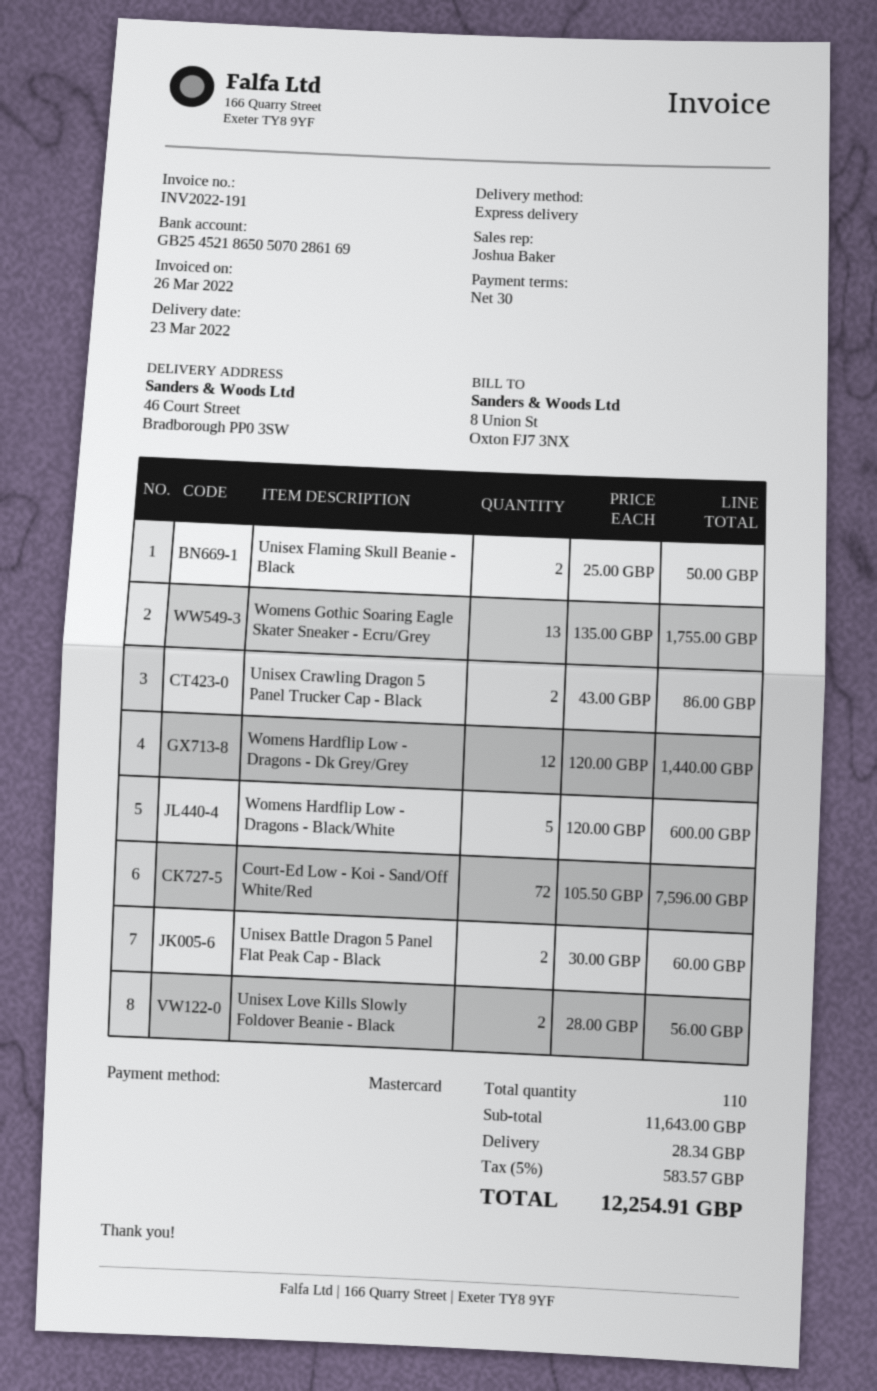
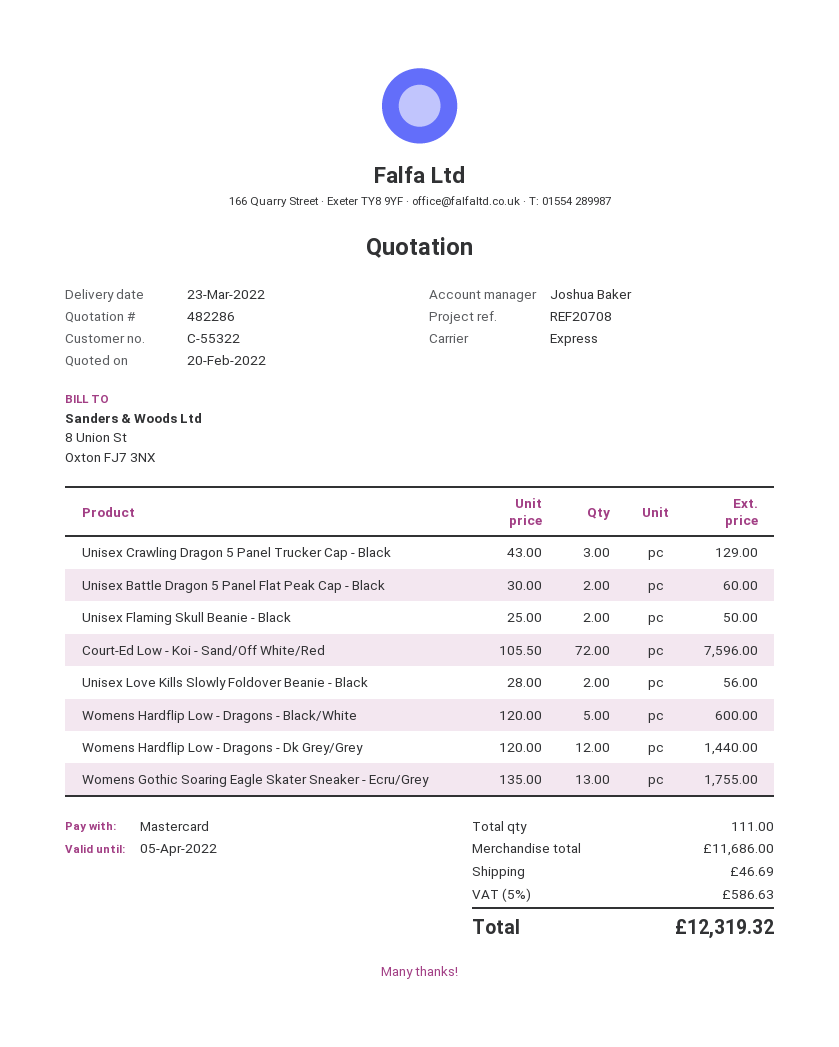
Unisex Crawling Dragon 5 Panel Trucker Cap - Black: 2 x 43.00 = 86.00 -> 3 x 43.00 = 129.00
total quantity: 110 -> 111
subtotal: 11643.00 -> 11686.00
shipping: 28.34 -> 46.69
tax: 5% = 583.57 -> 5% = 586.63
total: 12254.91 -> 12319.32

